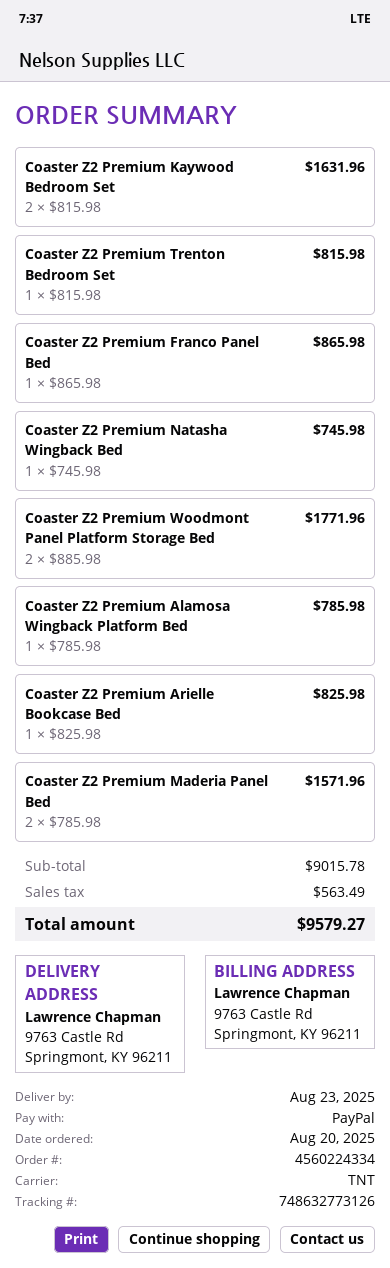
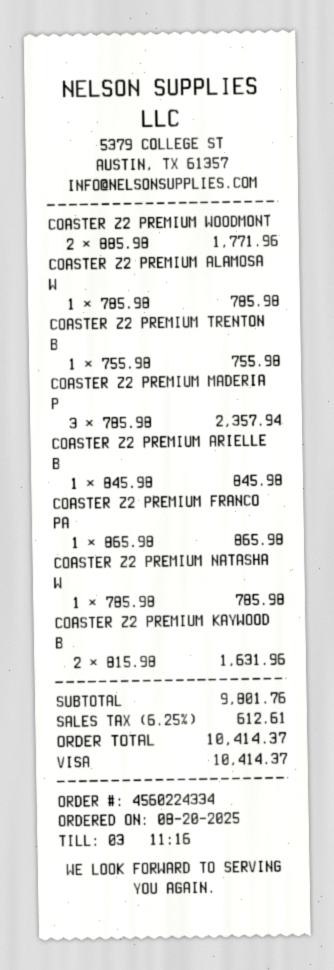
payment method: PayPal -> Visa
Coaster Z2 Premium Trenton Bedroom Set: 1 x 815.98 = 815.98 -> 1 x 755.98 = 755.98
Coaster Z2 Premium Natasha Wingback Bed: 1 x 745.98 = 745.98 -> 1 x 785.98 = 785.98
Coaster Z2 Premium Arielle Bookcase Bed: 1 x 825.98 = 825.98 -> 1 x 845.98 = 845.98
Coaster Z2 Premium Maderia Panel Bed: 2 x 785.98 = 1571.96 -> 3 x 785.98 = 2357.94
subtotal: 9015.78 -> 9801.76
tax: 563.49 -> 612.61
total: 9579.27 -> 10414.37

